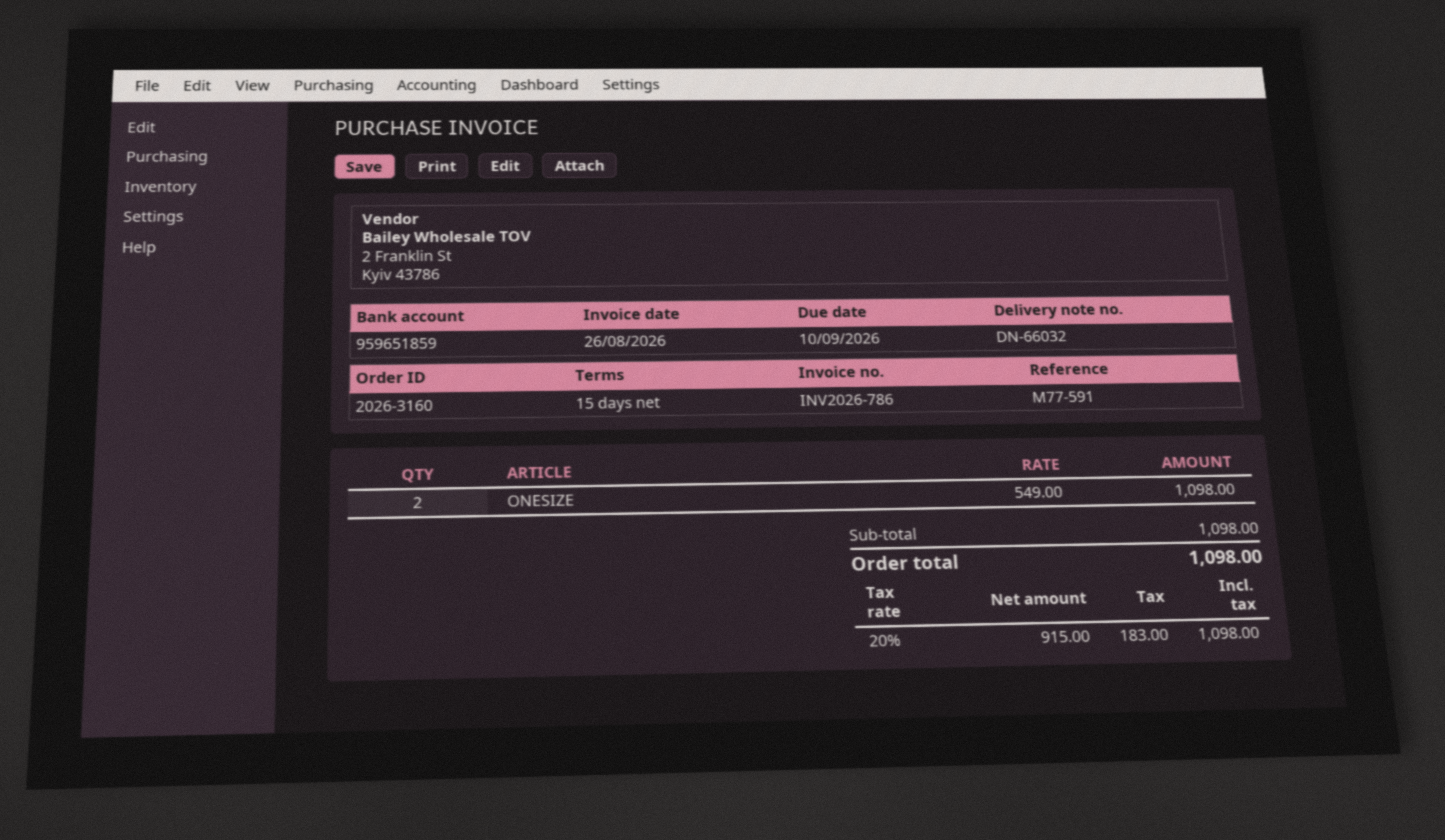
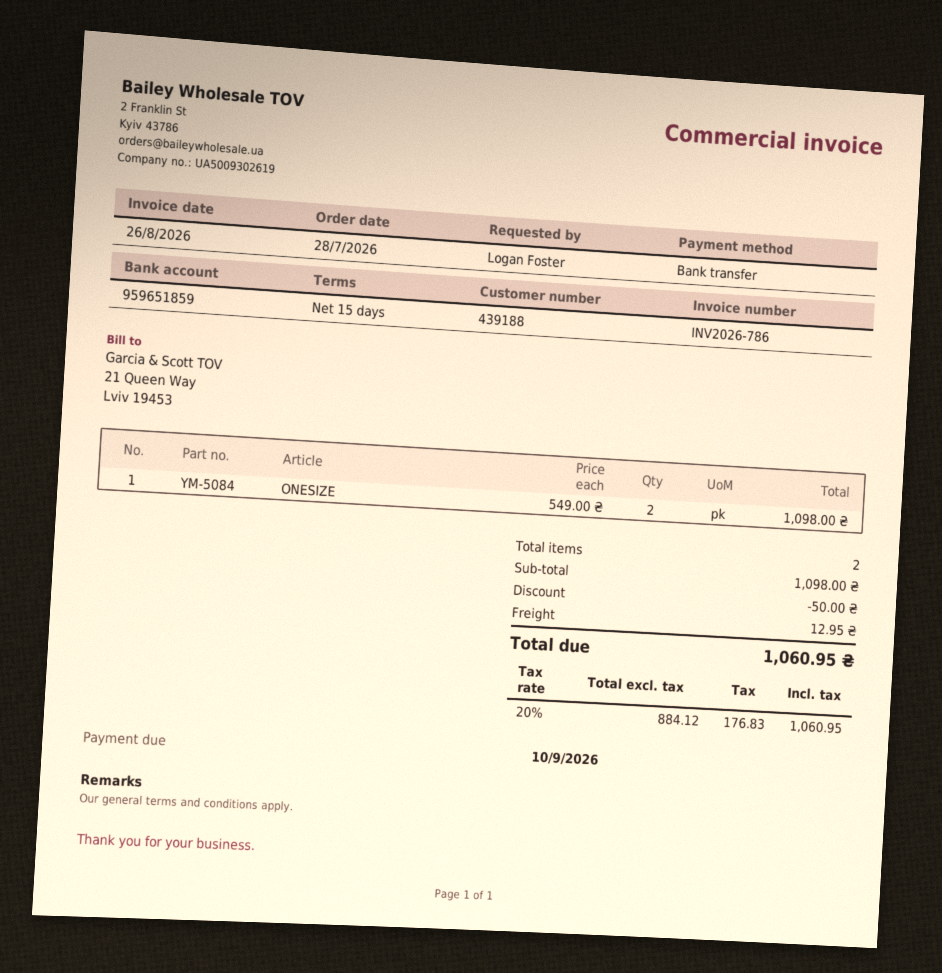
discount: none -> 50.00
shipping: none -> 12.95
net: 915.00 -> 884.12
tax: 20% = 183.00 -> 20% = 176.83
total: 1098.00 -> 1060.95

